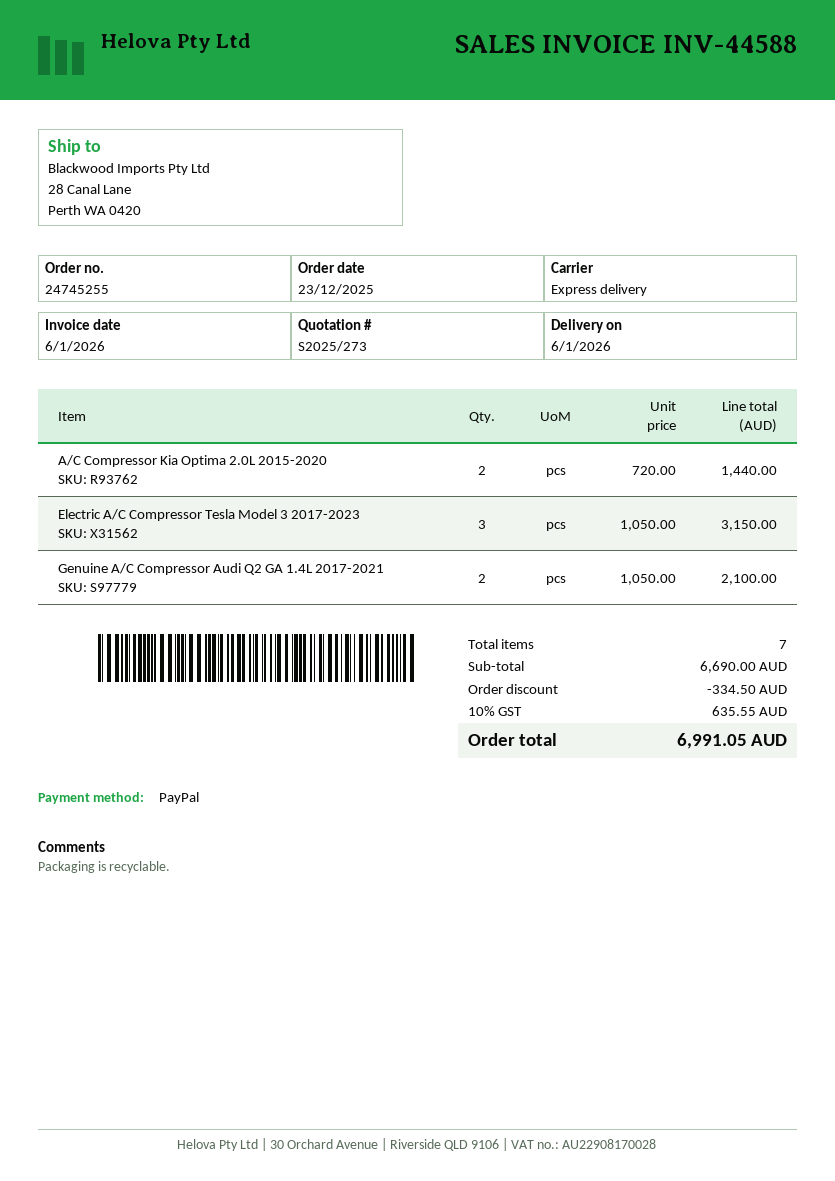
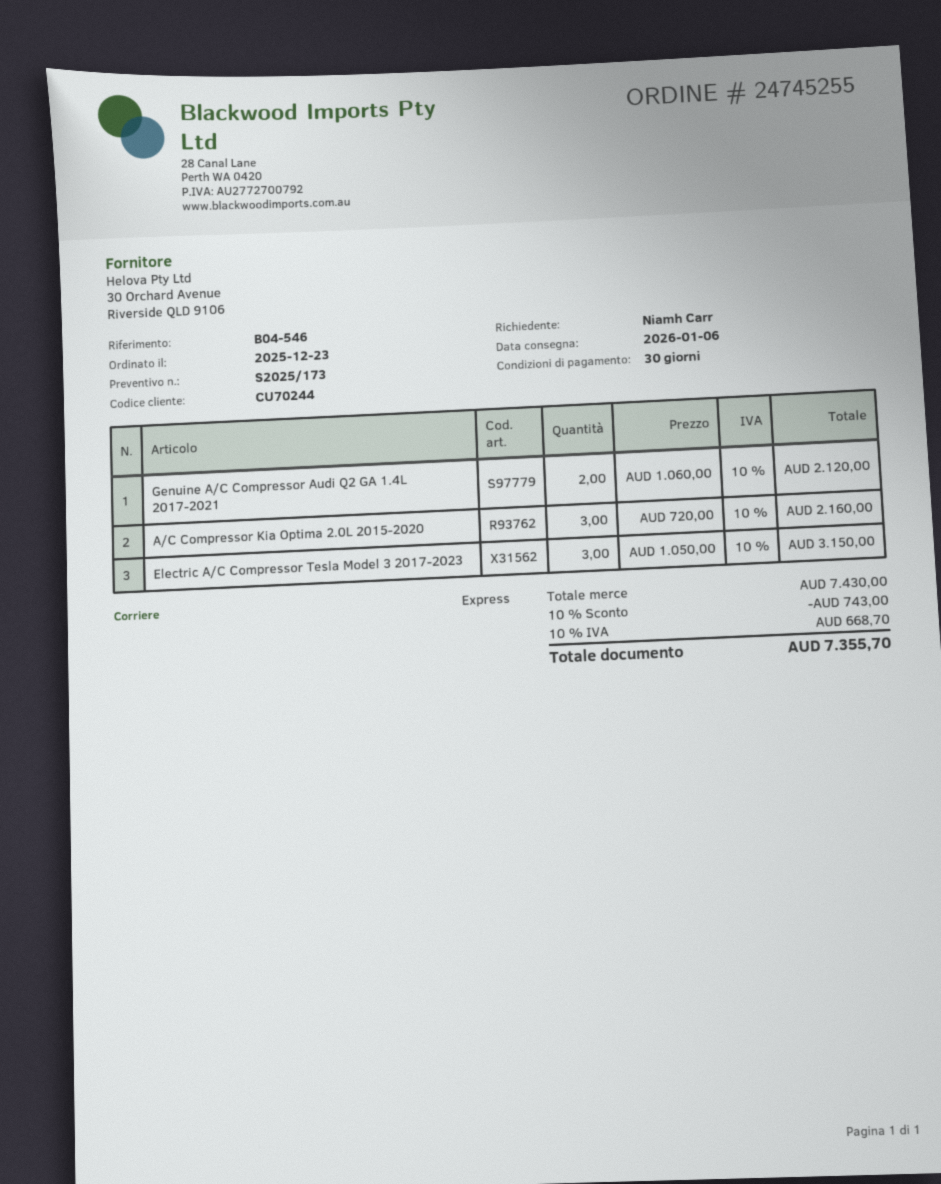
quote number: S2025/273 -> S2025/173
A/C Compressor Kia Optima 2.0L 2015-2020: 2 x 720.00 = 1440.00 -> 3 x 720.00 = 2160.00
Genuine A/C Compressor Audi Q2 GA 1.4L 2017-2021: 2 x 1050.00 = 2100.00 -> 2 x 1060.00 = 2120.00
subtotal: 6690.00 -> 7430.00
discount: 334.50 -> 743.00
tax: 10% = 635.55 -> 10% = 668.70
total: 6991.05 -> 7355.70

